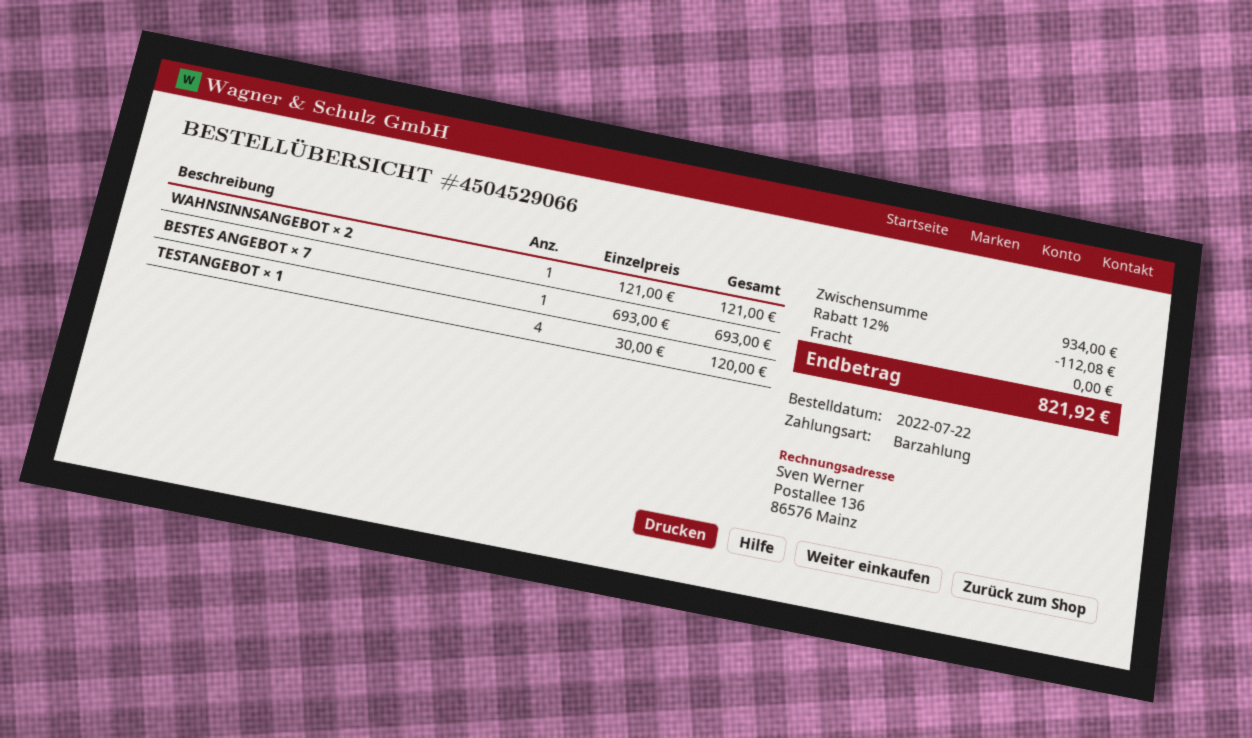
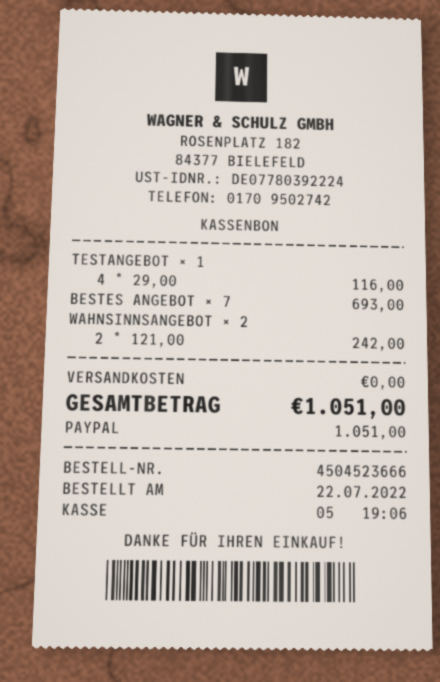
order number: 4504529066 -> 4504523666
payment method: cash -> PayPal
WAHNSINNSANGEBOT × 2: 1 x 121.00 = 121.00 -> 2 x 121.00 = 242.00
TESTANGEBOT × 1: 4 x 30.00 = 120.00 -> 4 x 29.00 = 116.00
discount: 12% = 112.08 -> none
total: 821.92 -> 1051.00

